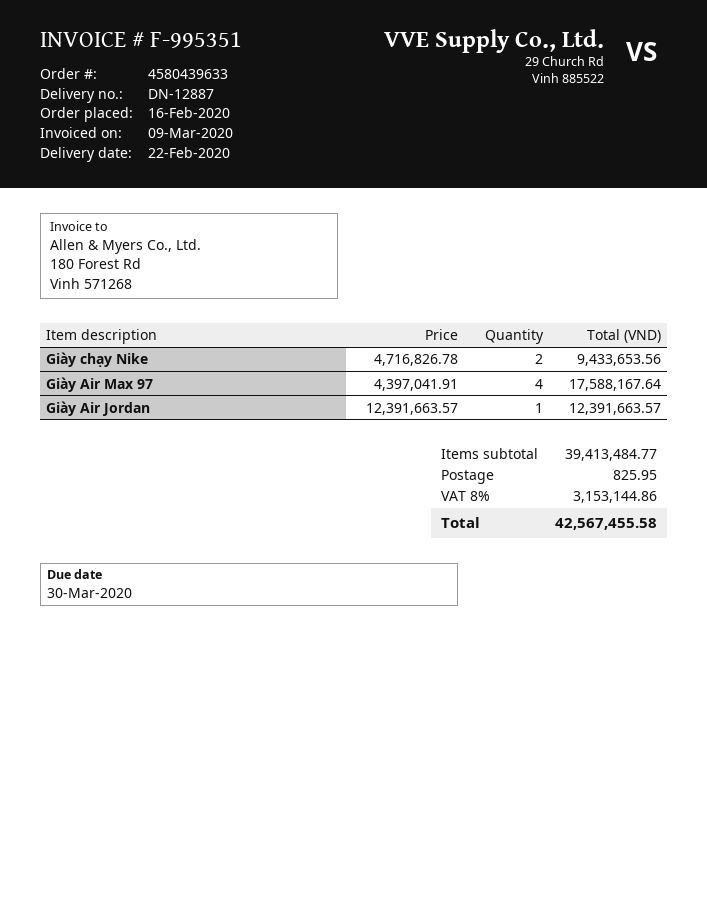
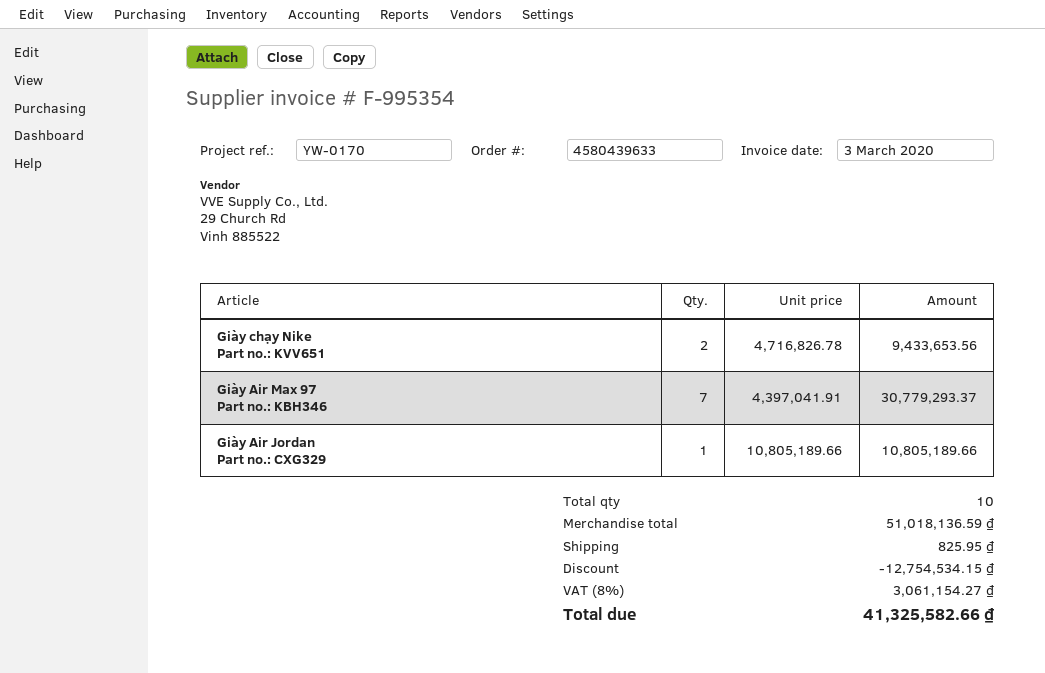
invoice number: F-995351 -> F-995354
invoice date: 2020-03-09 -> 2020-03-03
Giày Air Max 97: 4 x 4397041.91 = 17588167.64 -> 7 x 4397041.91 = 30779293.37
Giày Air Jordan: 1 x 12391663.57 = 12391663.57 -> 1 x 10805189.66 = 10805189.66
subtotal: 39413484.77 -> 51018136.59
discount: none -> 12754534.15
tax: 8% = 3153144.86 -> 8% = 3061154.27
total: 42567455.58 -> 41325582.66

